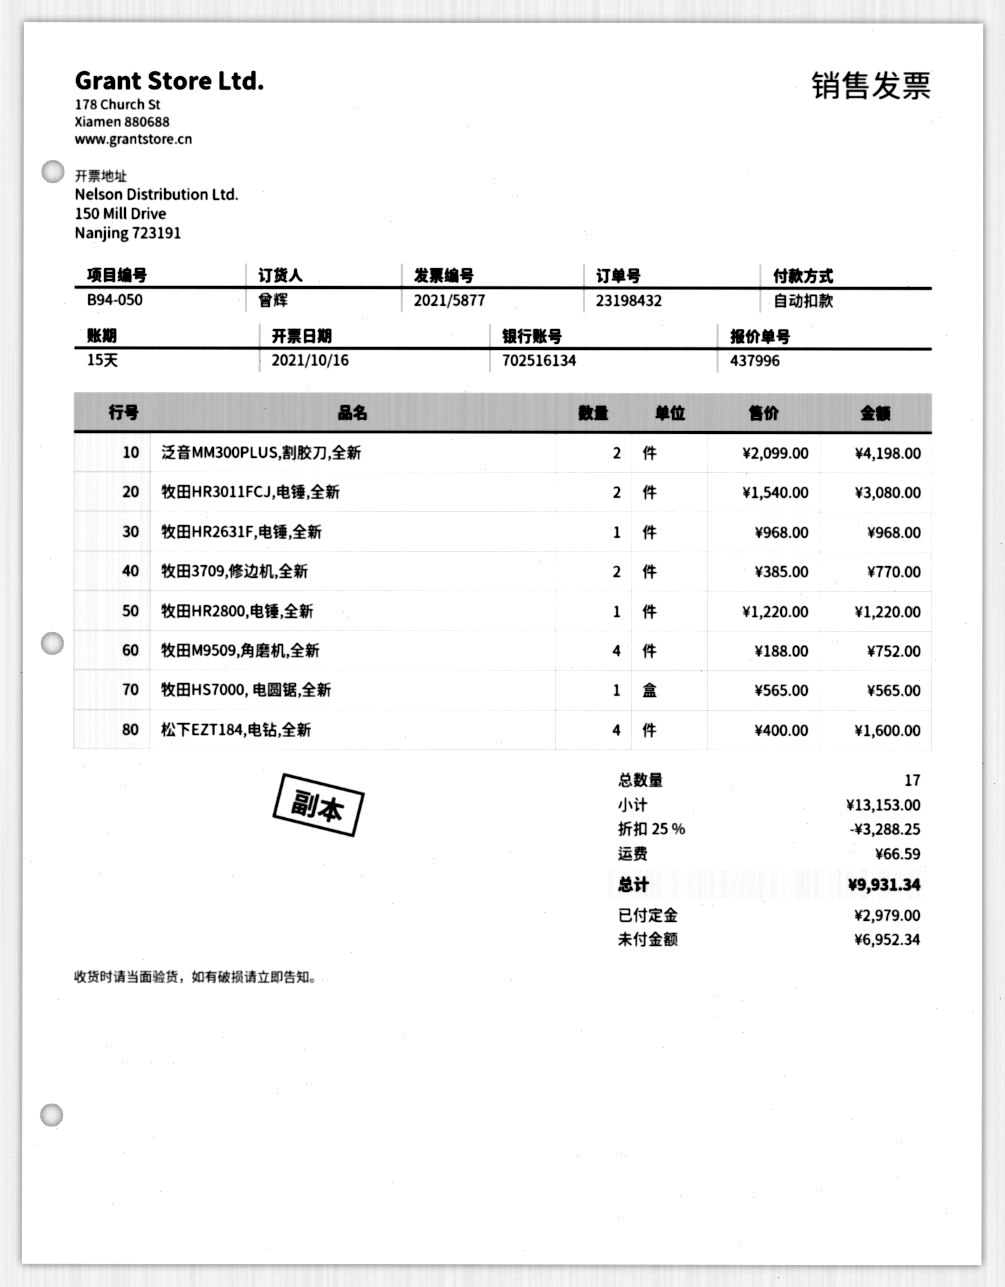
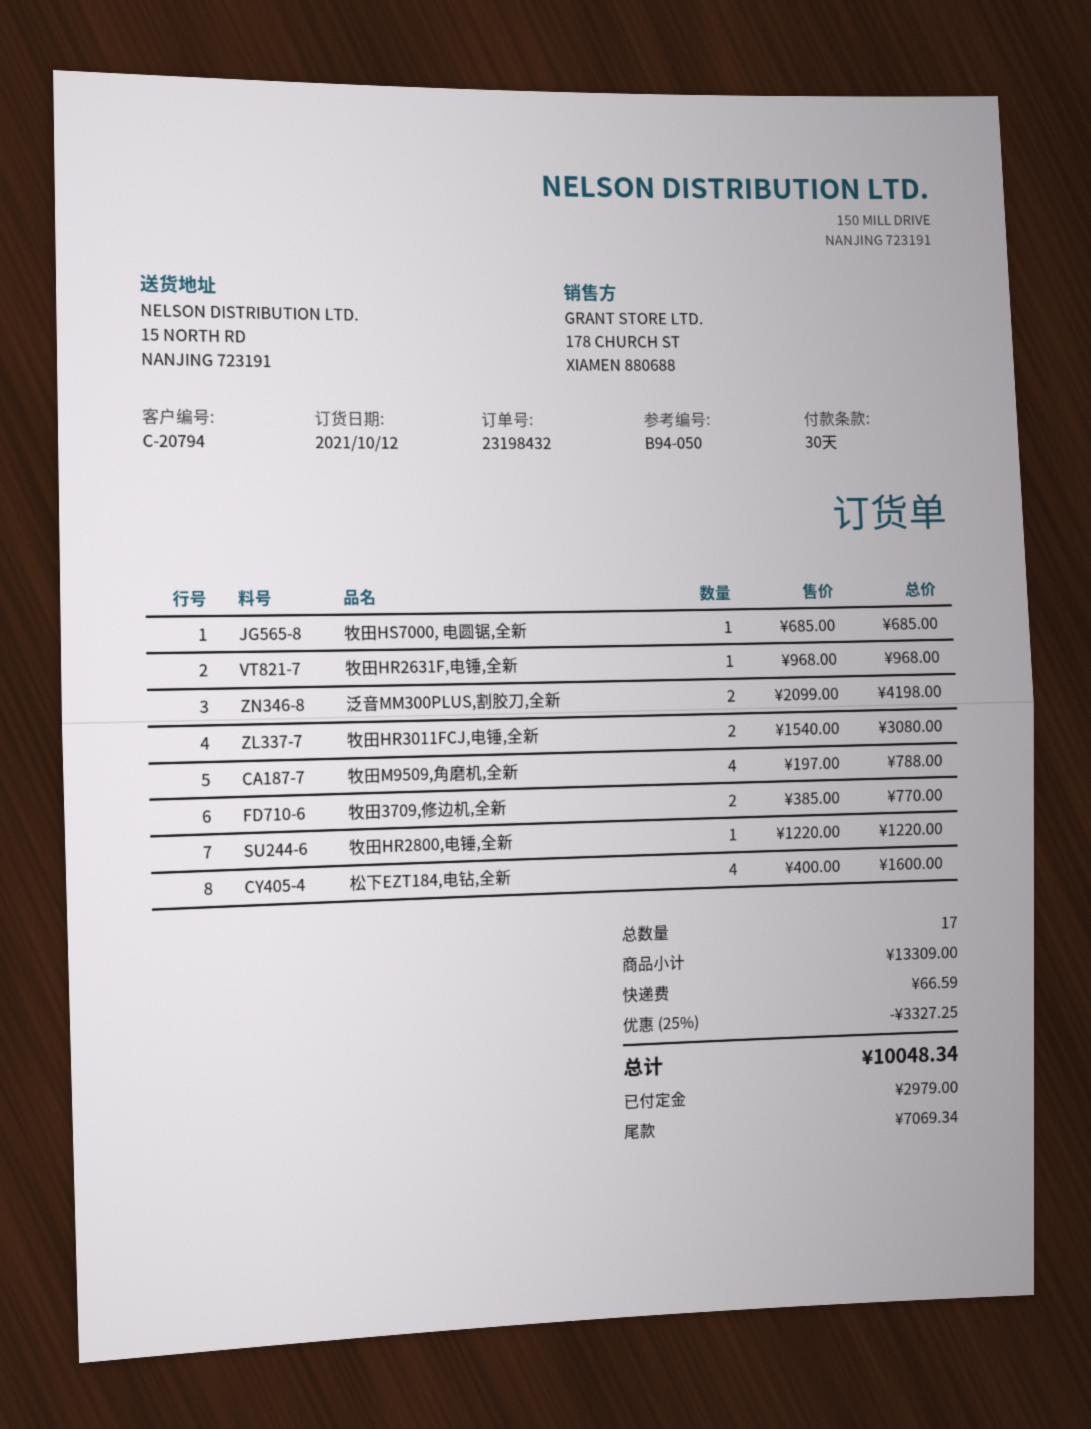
payment terms: 15 days -> 30 days
牧田M9509,角磨机,全新: 4 x 188.00 = 752.00 -> 4 x 197.00 = 788.00
牧田HS7000, 电圆锯,全新: 1 x 565.00 = 565.00 -> 1 x 685.00 = 685.00
subtotal: 13153.00 -> 13309.00
discount: 25% = 3288.25 -> 25% = 3327.25
total: 9931.34 -> 10048.34
balance: 6952.34 -> 7069.34

